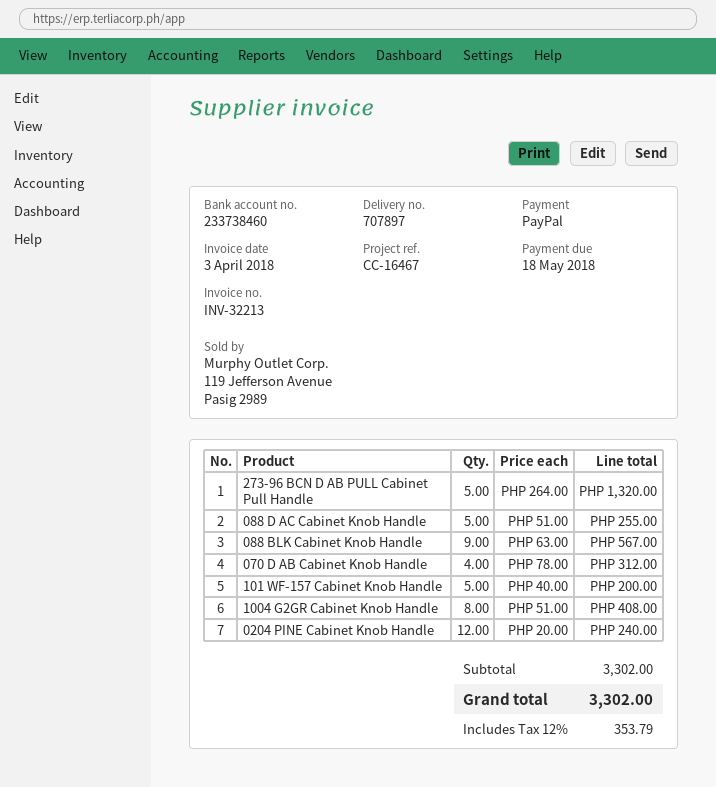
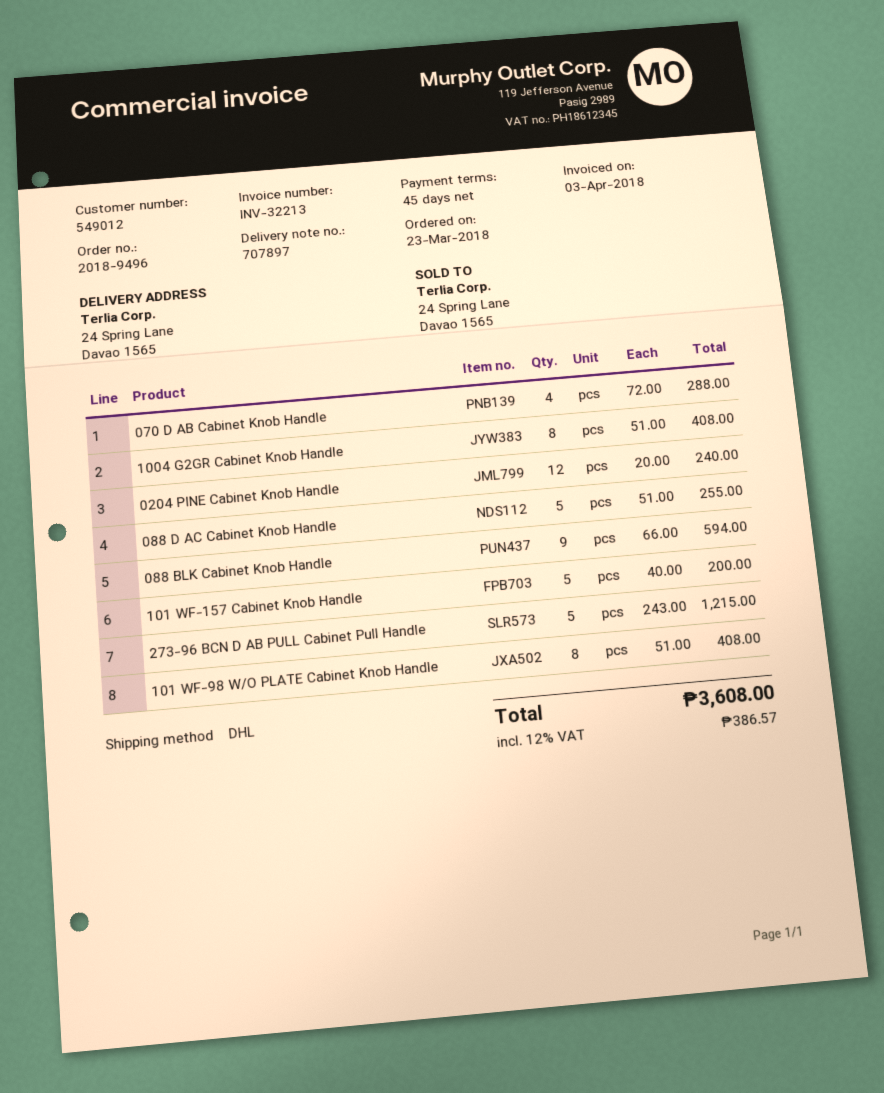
273-96 BCN D AB PULL Cabinet Pull Handle: 5 x 264.00 = 1320.00 -> 5 x 243.00 = 1215.00
088 BLK Cabinet Knob Handle: 9 x 63.00 = 567.00 -> 9 x 66.00 = 594.00
070 D AB Cabinet Knob Handle: 4 x 78.00 = 312.00 -> 4 x 72.00 = 288.00
101 WF-98 W/O PLATE Cabinet Knob Handle: none -> 8 x 51.00 = 408.00
tax: 12% = 353.79 -> 12% = 386.57
total: 3302.00 -> 3608.00

